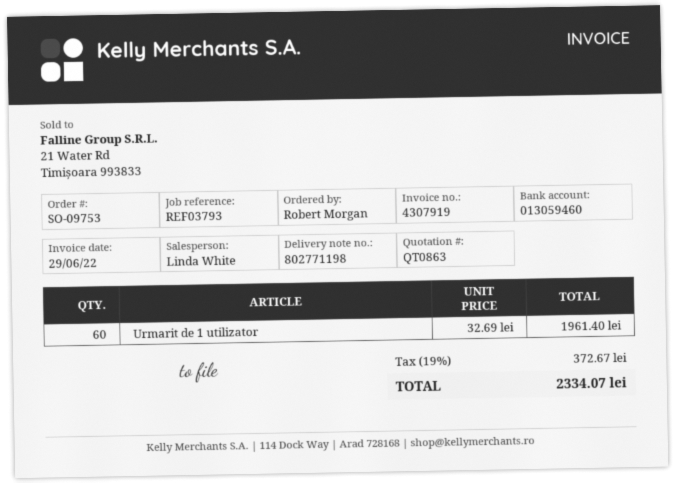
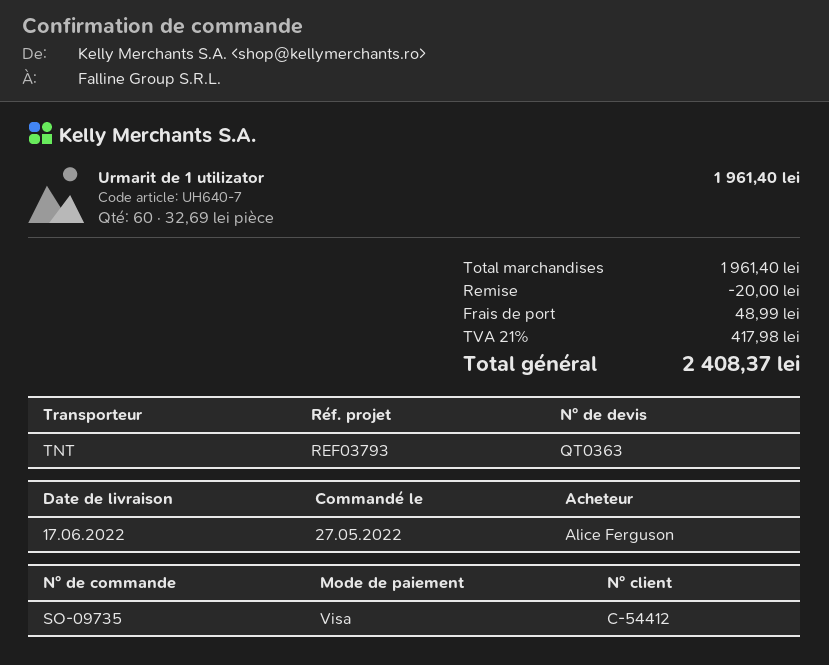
quote number: QT0863 -> QT0363
order number: SO-09753 -> SO-09735
ordered by: Robert Morgan -> Alice Ferguson
discount: none -> 20.00
shipping: none -> 48.99
tax: 19% = 372.67 -> 21% = 417.98
total: 2334.07 -> 2408.37

